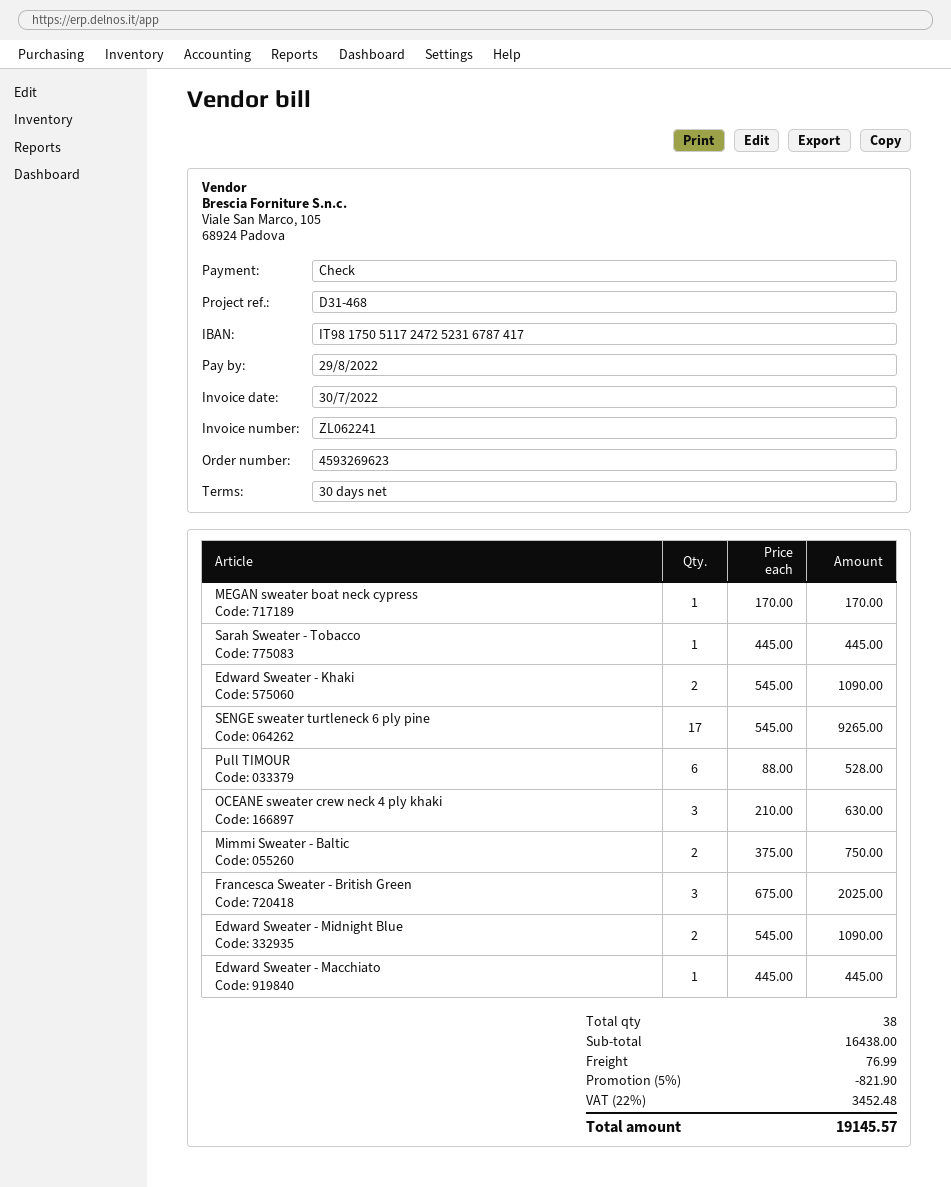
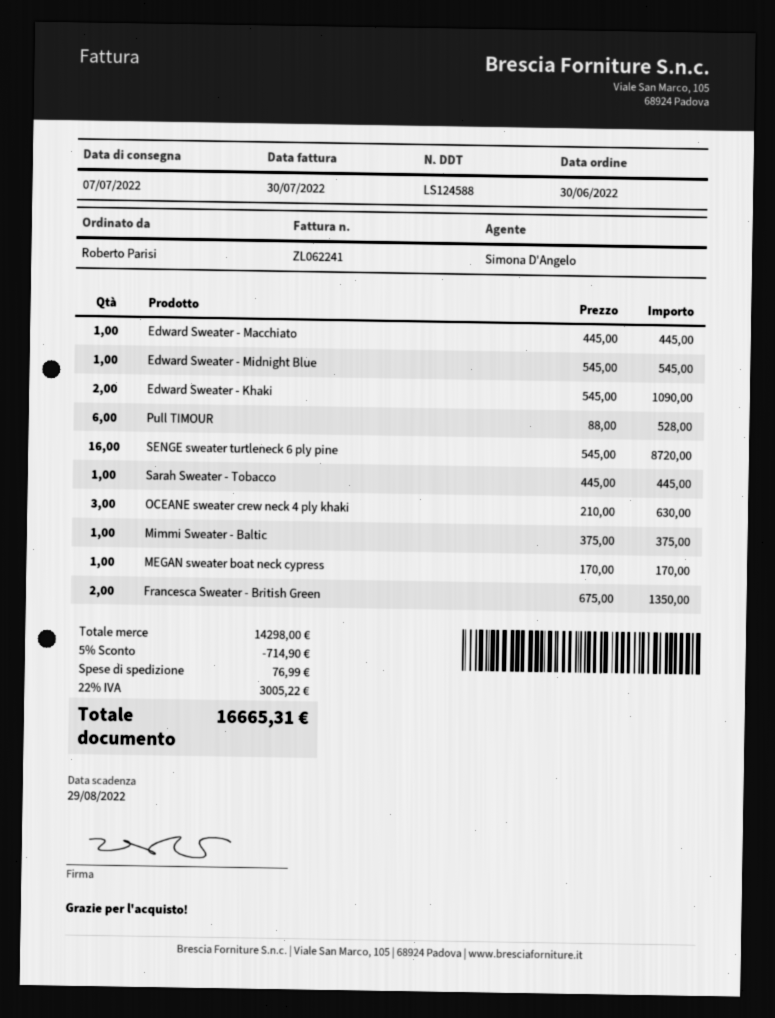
SENGE sweater turtleneck 6 ply pine: 17 x 545.00 = 9265.00 -> 16 x 545.00 = 8720.00
Mimmi Sweater - Baltic: 2 x 375.00 = 750.00 -> 1 x 375.00 = 375.00
Francesca Sweater - British Green: 3 x 675.00 = 2025.00 -> 2 x 675.00 = 1350.00
Edward Sweater - Midnight Blue: 2 x 545.00 = 1090.00 -> 1 x 545.00 = 545.00
subtotal: 16438.00 -> 14298.00
discount: 5% = 821.90 -> 5% = 714.90
tax: 22% = 3452.48 -> 22% = 3005.22
total: 19145.57 -> 16665.31

